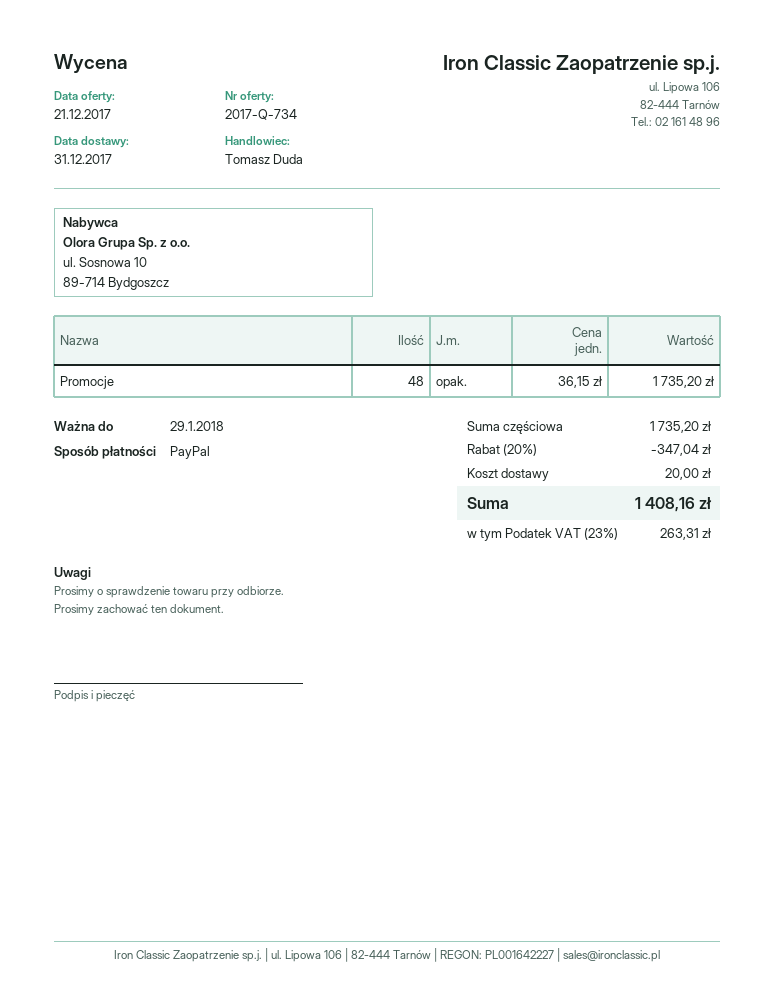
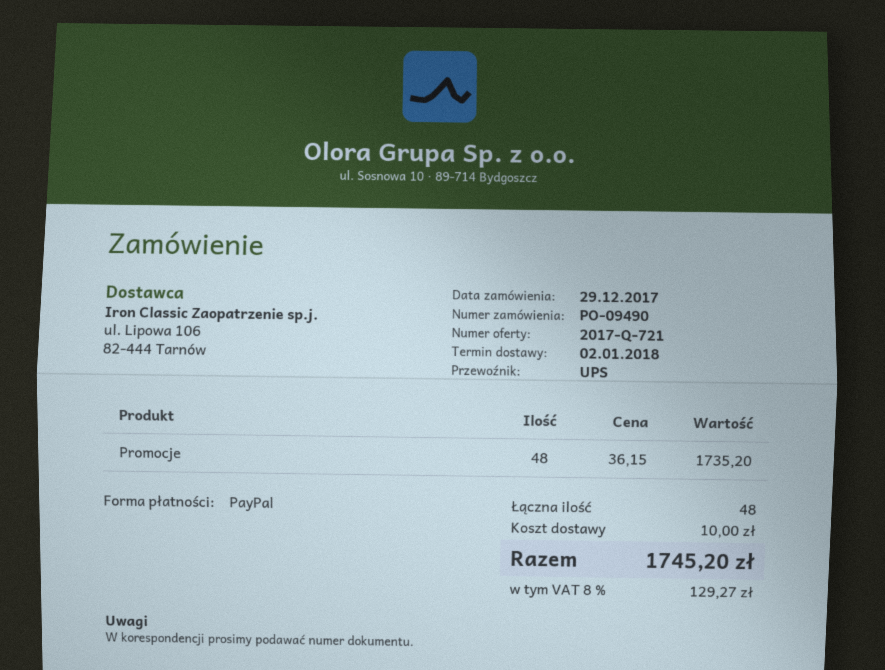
quote number: 2017-Q-734 -> 2017-Q-721
delivery date: 2017-12-31 -> 2018-01-02
discount: 20% = 347.04 -> none
shipping: 20.00 -> 10.00
tax: 23% = 263.31 -> 8% = 129.27
total: 1408.16 -> 1745.20

